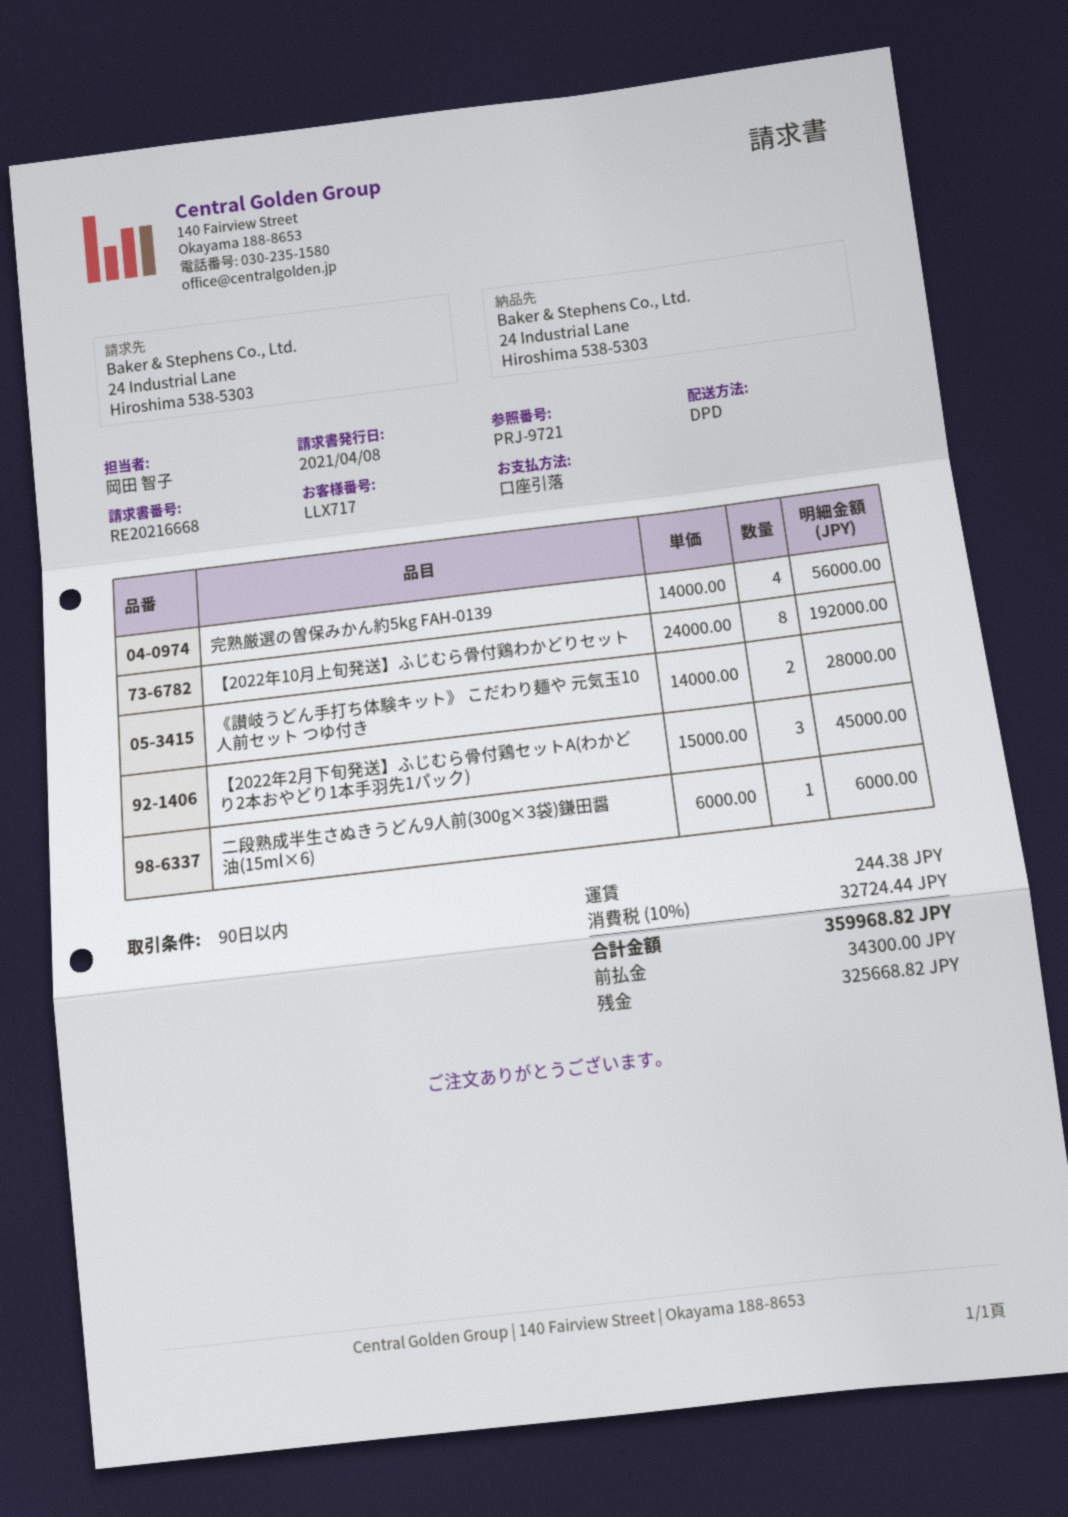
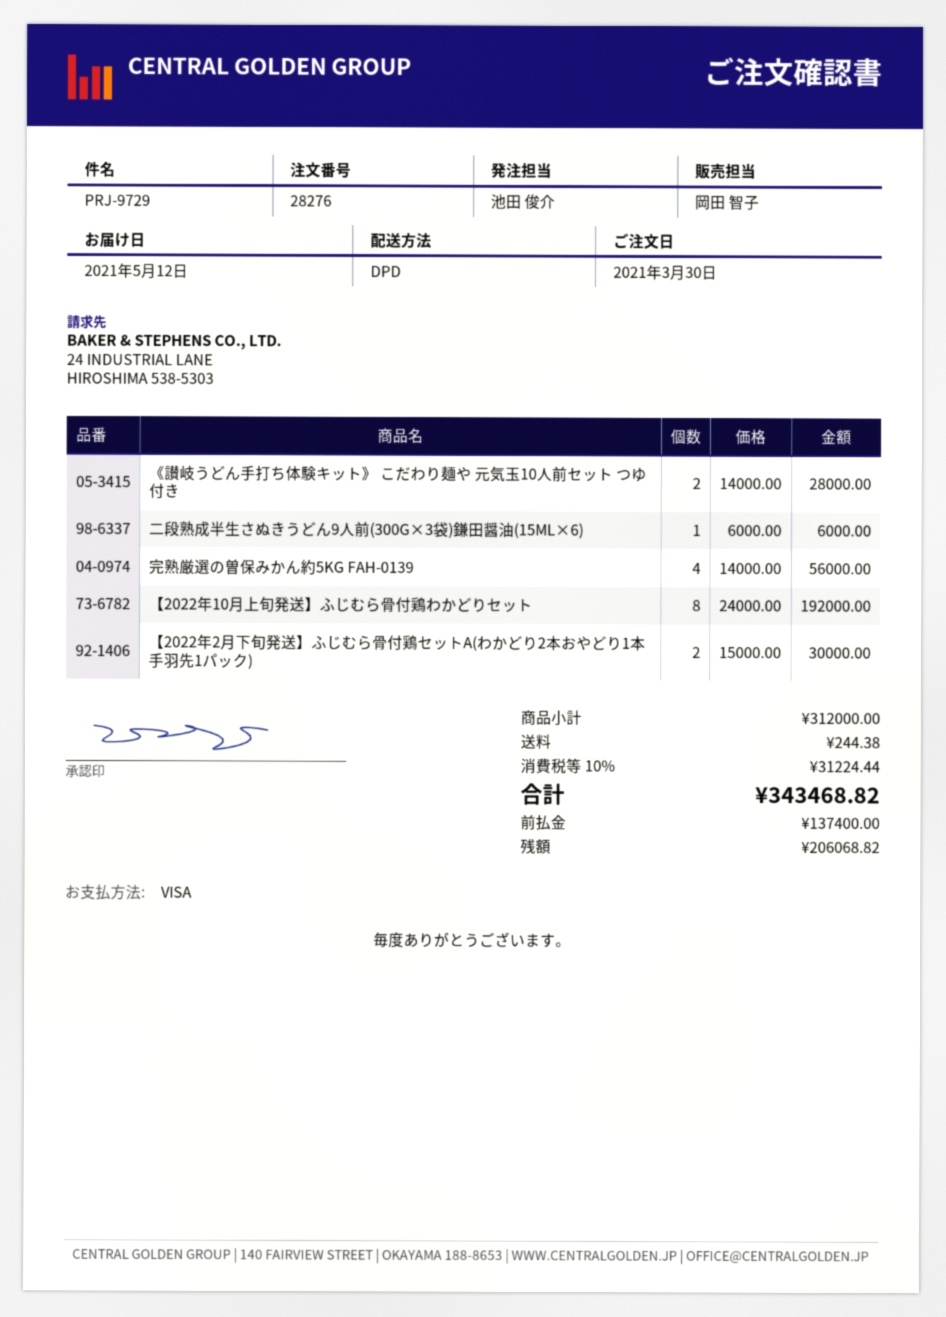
reference: PRJ-9721 -> PRJ-9729
payment method: direct debit -> Visa
【2022年2月下旬発送】ふじむら骨付鶏セットA(わかどり2本おやどり1本手羽先1パック): 3 x 15000.00 = 45000.00 -> 2 x 15000.00 = 30000.00
tax: 10% = 32724.44 -> 10% = 31224.44
total: 359968.82 -> 343468.82
deposit: 34300.00 -> 137400.00
balance: 325668.82 -> 206068.82

